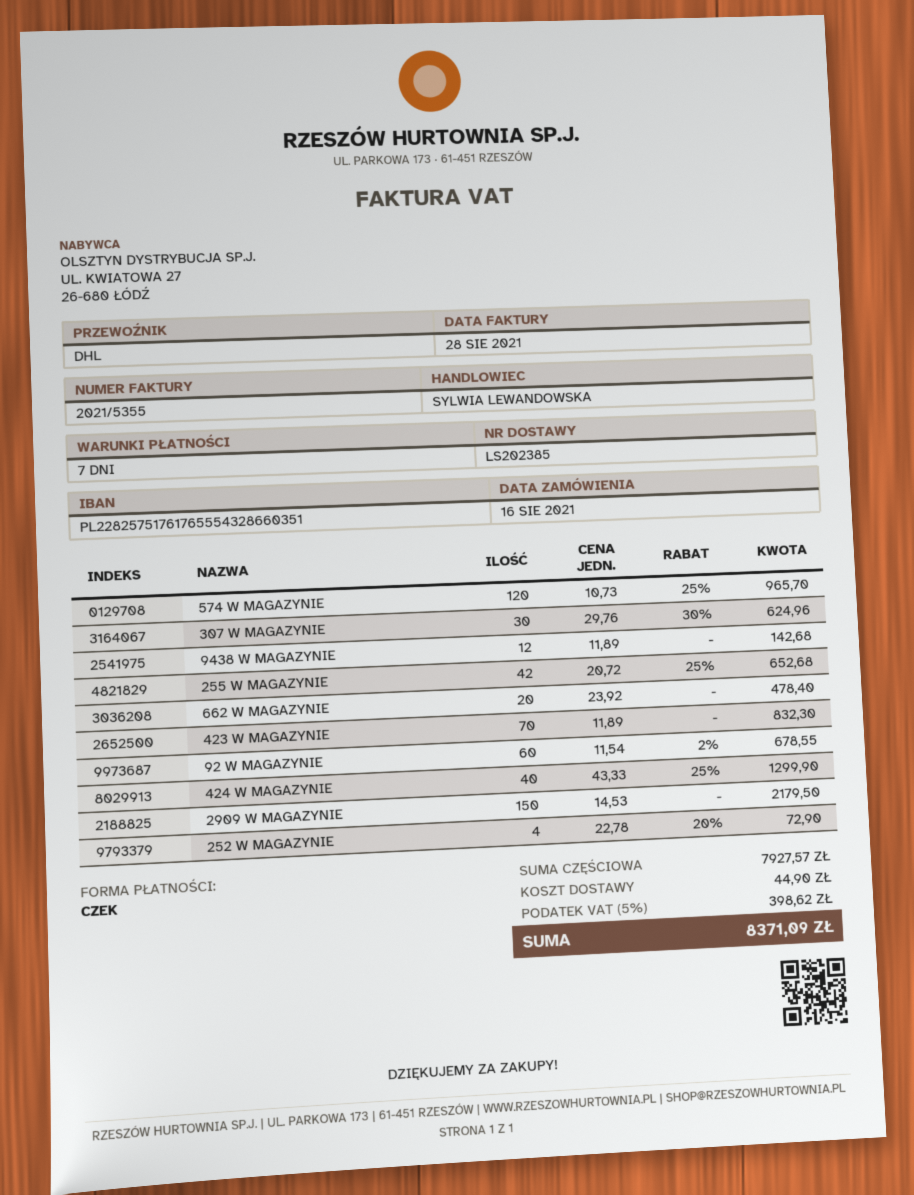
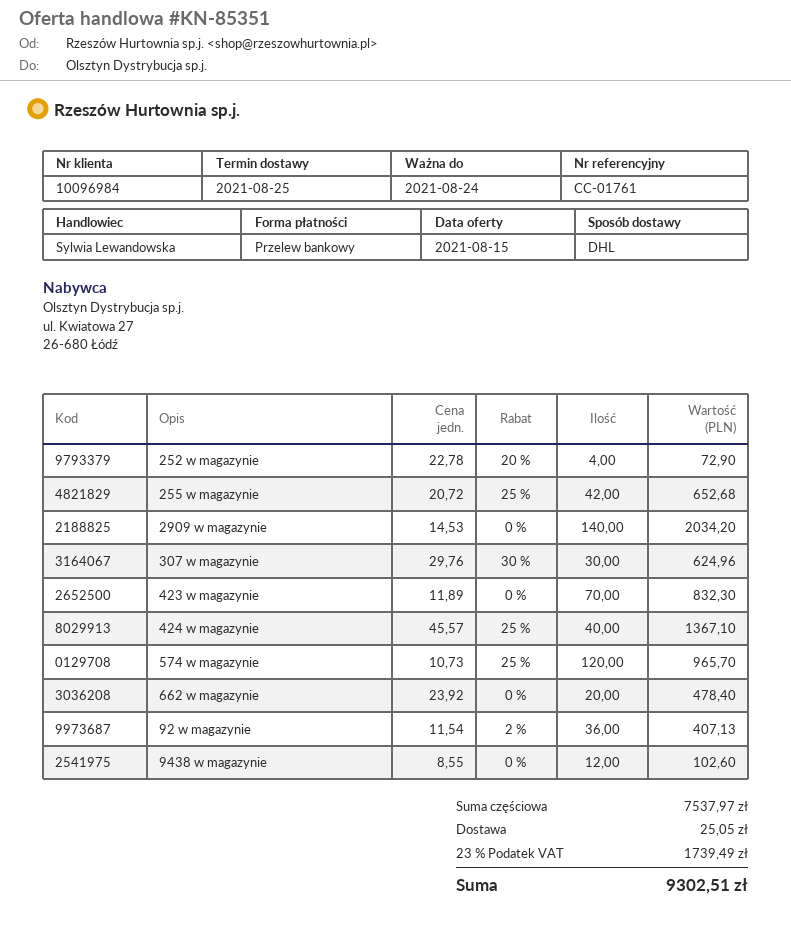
payment method: cheque -> bank transfer
9438 W MAGAZYNIE: 12 x 11.89 = 142.68 -> 12 x 8.55 = 102.60
92 W MAGAZYNIE: 60 x 11.54 - 2% = 678.55 -> 36 x 11.54 - 2% = 407.13
424 W MAGAZYNIE: 40 x 43.33 - 25% = 1299.90 -> 40 x 45.57 - 25% = 1367.10
2909 W MAGAZYNIE: 150 x 14.53 = 2179.50 -> 140 x 14.53 = 2034.20
subtotal: 7927.57 -> 7537.97
shipping: 44.90 -> 25.05
tax: 5% = 398.62 -> 23% = 1739.49
total: 8371.09 -> 9302.51

